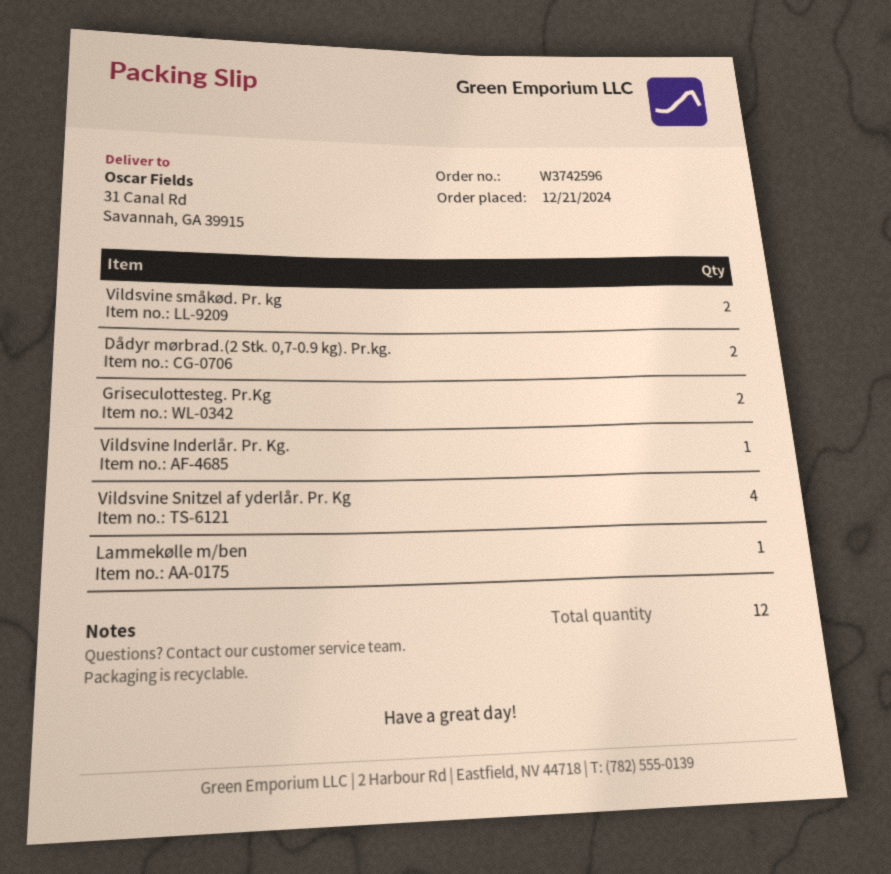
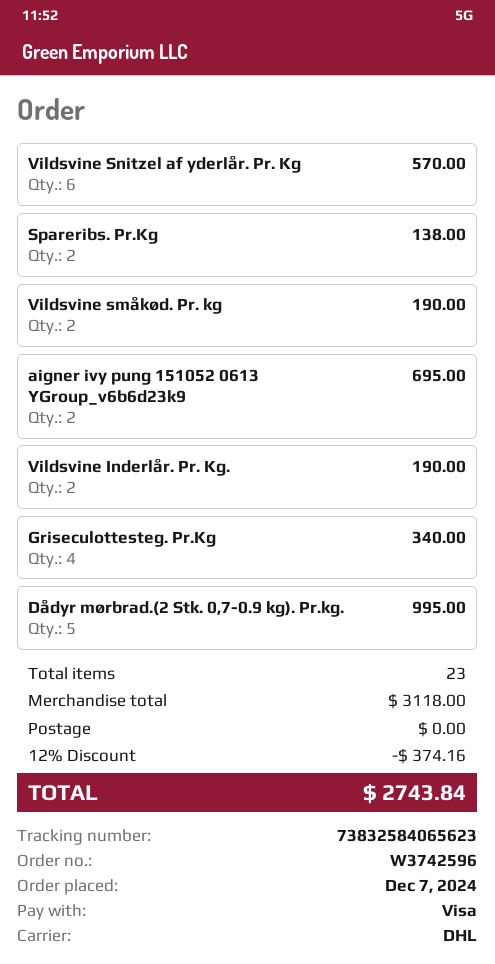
order date: 2024-12-21 -> 2024-12-07
Dådyr mørbrad.(2 Stk. 0,7-0.9 kg). Pr.kg.: 2 -> 5
Griseculottesteg. Pr.Kg: 2 -> 4
Vildsvine Inderlår. Pr. Kg.: 1 -> 2
Vildsvine Snitzel af yderlår. Pr. Kg: 4 -> 6
Lammekølle m/ben: 1 -> none
Spareribs. Pr.Kg: none -> 2
aigner ivy pung 151052 0613 YGroup_v6b6d23k9: none -> 2
total quantity: 12 -> 23

